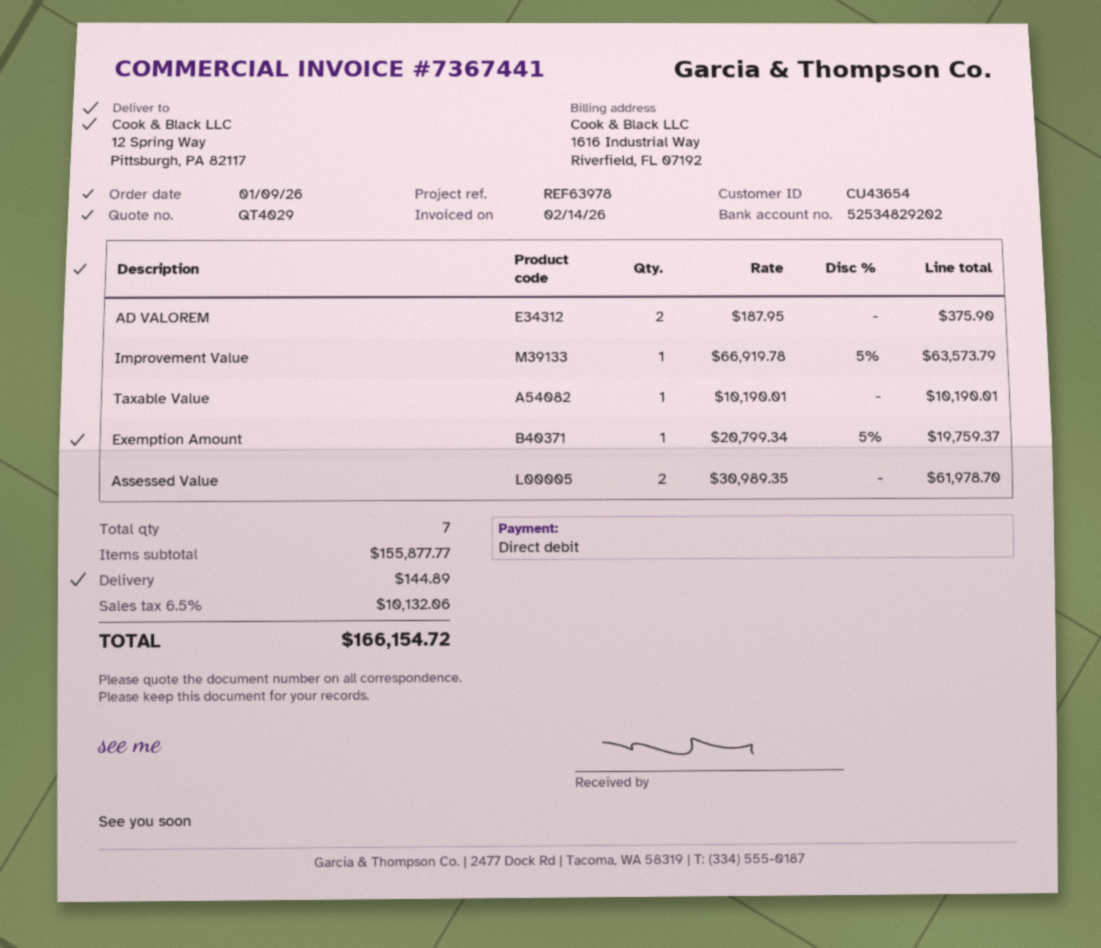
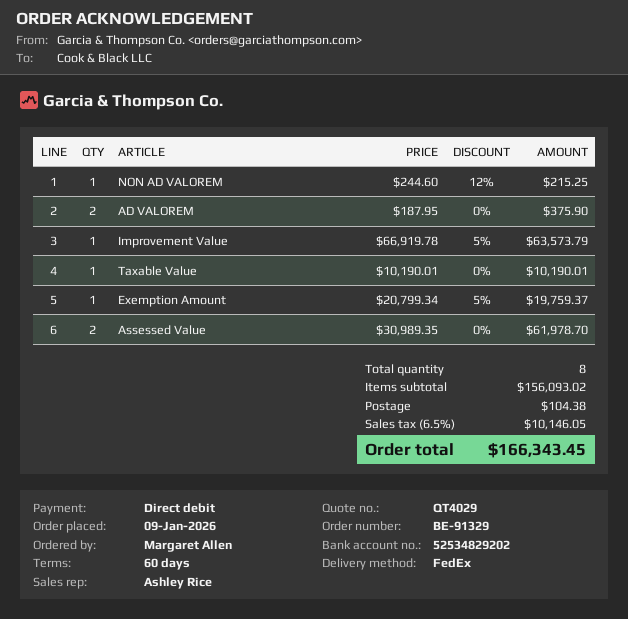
NON AD VALOREM: none -> 1 x 244.60 - 12% = 215.25
total quantity: 7 -> 8
subtotal: 155877.77 -> 156093.02
shipping: 144.89 -> 104.38
tax: 6.5% = 10132.06 -> 6.5% = 10146.05
total: 166154.72 -> 166343.45

